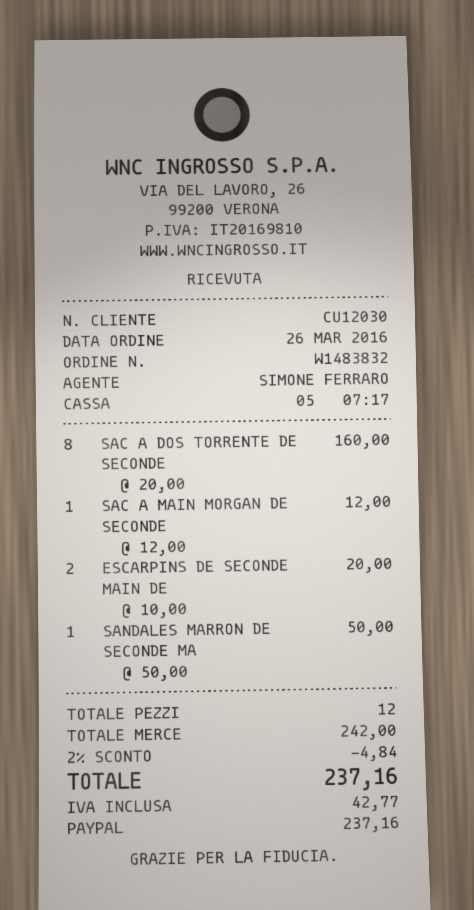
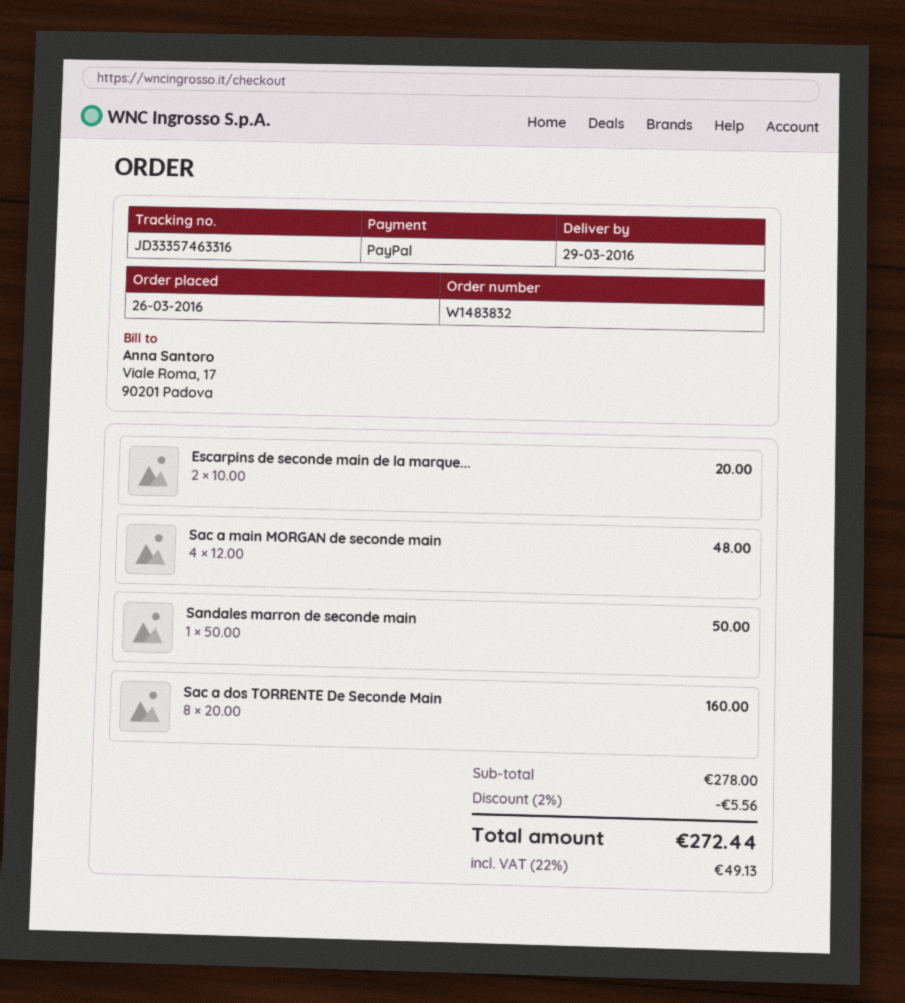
SAC A MAIN MORGAN DE SECONDE: 1 x 12.00 = 12.00 -> 4 x 12.00 = 48.00
subtotal: 242.00 -> 278.00
discount: 2% = 4.84 -> 2% = 5.56
tax: 42.77 -> 49.13
total: 237.16 -> 272.44

